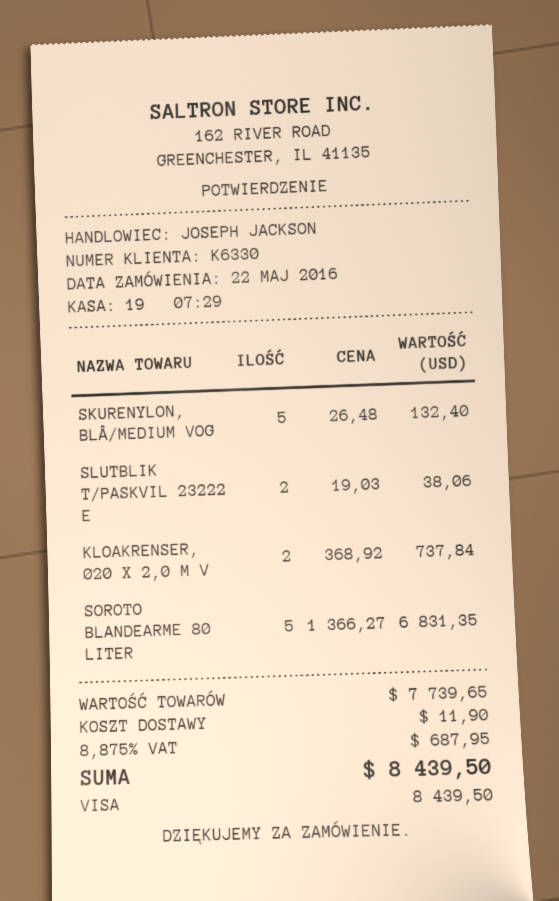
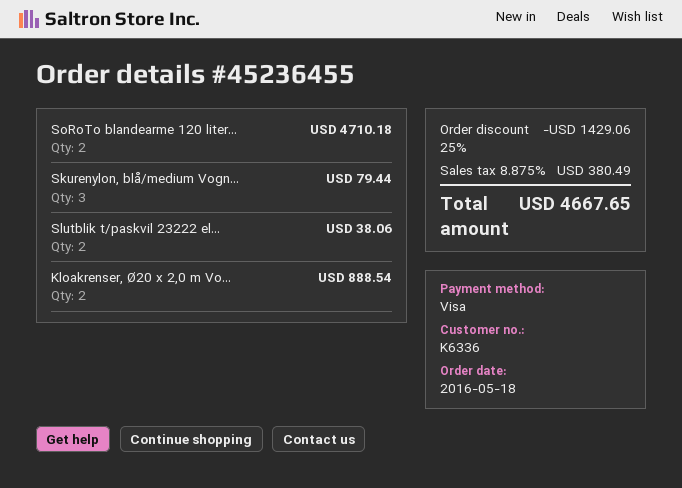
order date: 2016-05-22 -> 2016-05-18
customer number: K6330 -> K6336
SKURENYLON, BLÅ/MEDIUM VOG: 5 for 132.40 -> 3 for 79.44
KLOAKRENSER, Ø20 X 2,0 M V: 2 for 737.84 -> 2 for 888.54
SOROTO BLANDEARME 80 LITER: 5 for 6831.35 -> none
SoRoTo blandearme 120 liter...: none -> 2 for 4710.18
discount: none -> 25% = 1429.06
shipping: 11.90 -> none
tax: 8.875% = 687.95 -> 8.875% = 380.49
total: 8439.50 -> 4667.65

